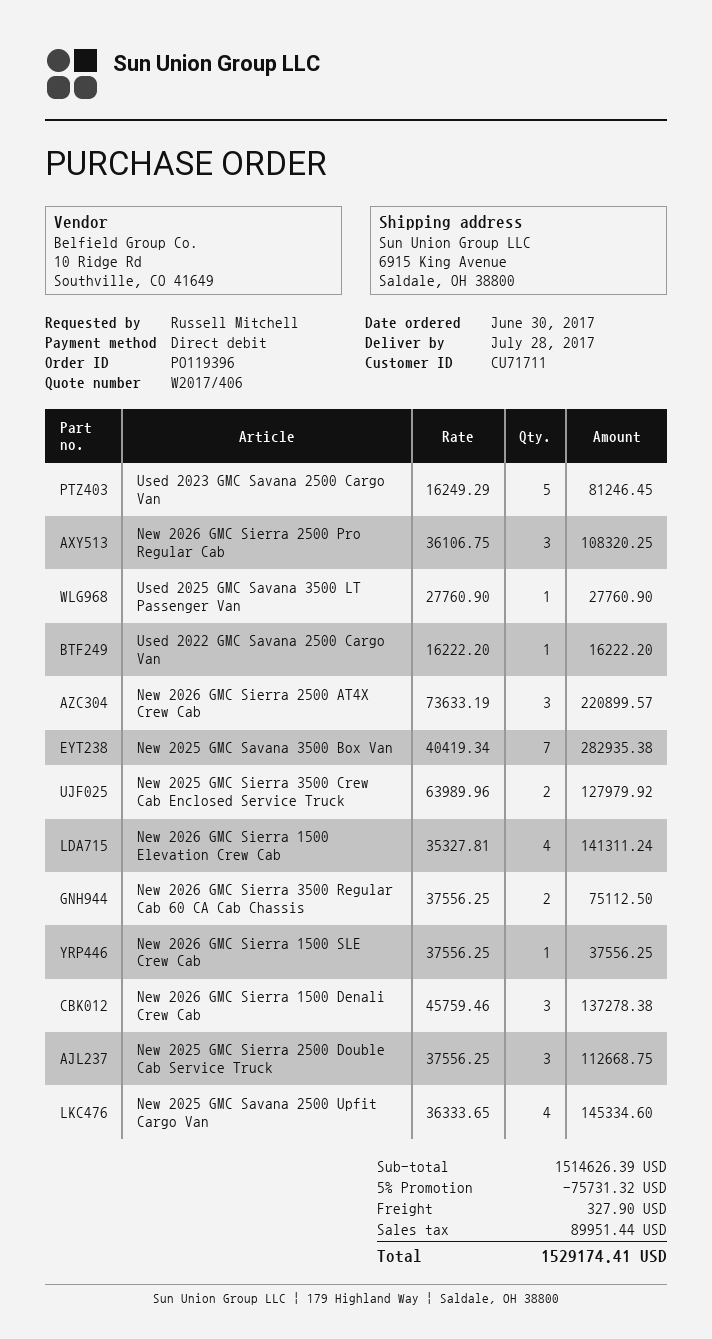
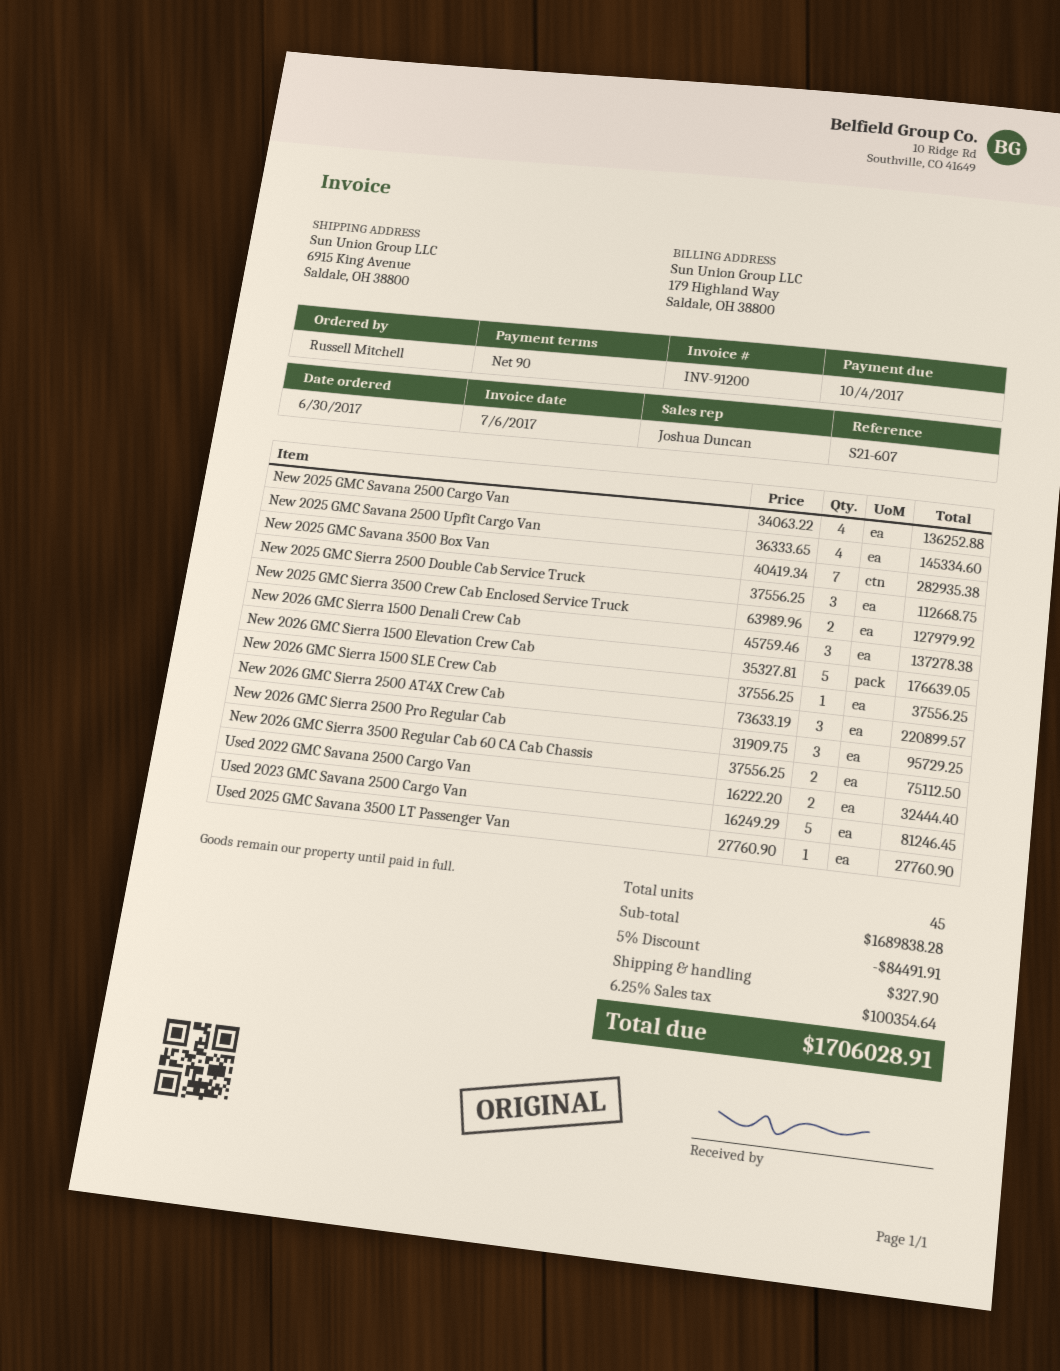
New 2026 GMC Sierra 2500 Pro Regular Cab: 3 x 36106.75 = 108320.25 -> 3 x 31909.75 = 95729.25
Used 2022 GMC Savana 2500 Cargo Van: 1 x 16222.20 = 16222.20 -> 2 x 16222.20 = 32444.40
New 2026 GMC Sierra 1500 Elevation Crew Cab: 4 x 35327.81 = 141311.24 -> 5 x 35327.81 = 176639.05
New 2025 GMC Savana 2500 Cargo Van: none -> 4 x 34063.22 = 136252.88
subtotal: 1514626.39 -> 1689838.28
discount: 5% = 75731.32 -> 5% = 84491.91
tax: 89951.44 -> 100354.64
total: 1529174.41 -> 1706028.91

